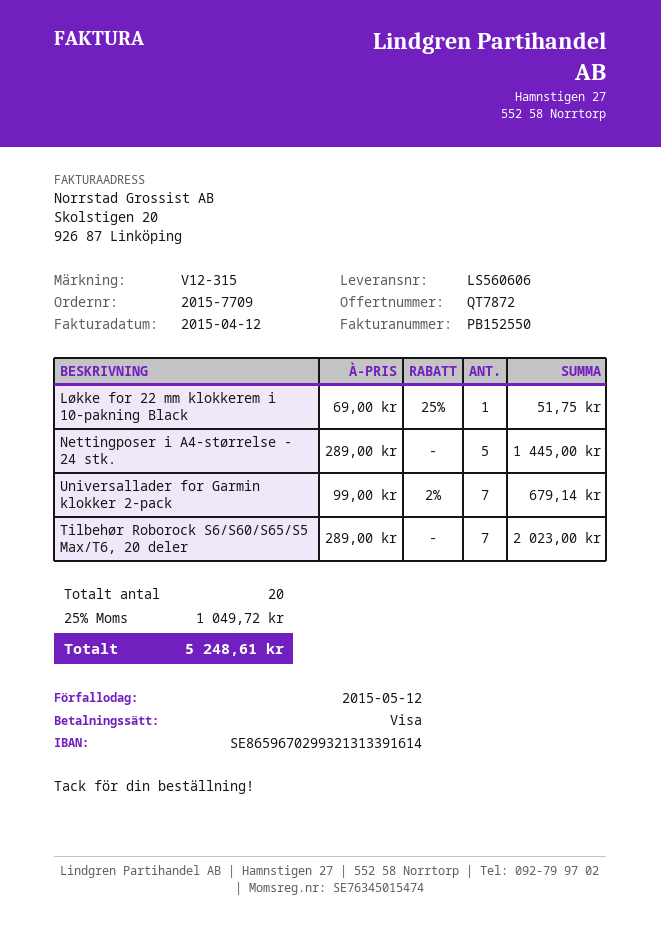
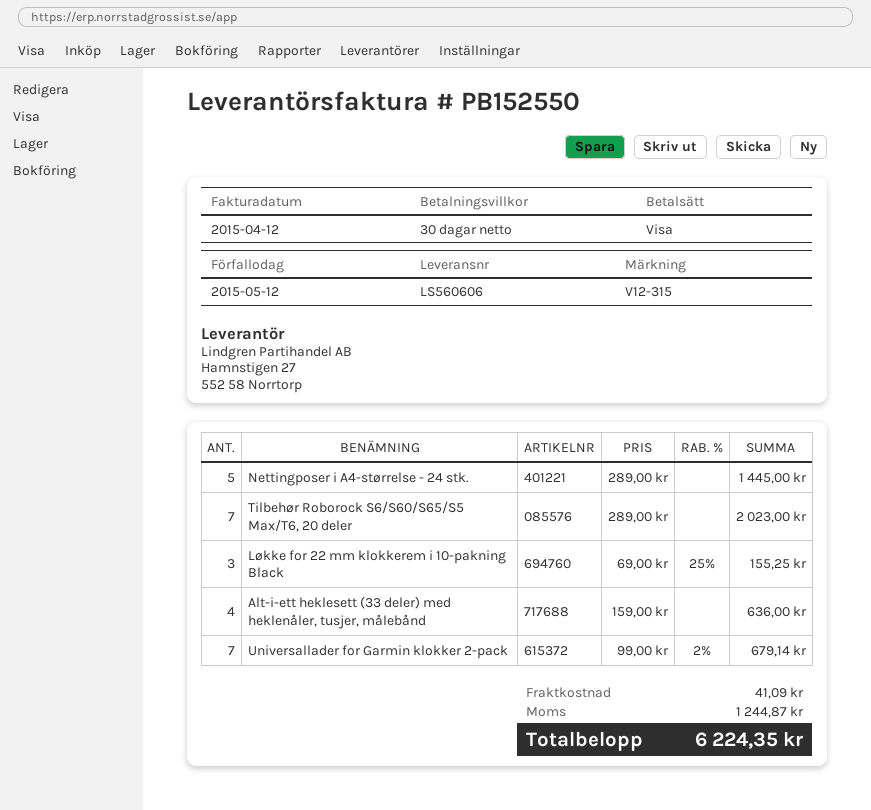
Løkke for 22 mm klokkerem i 10-pakning Black: 1 x 69.00 - 25% = 51.75 -> 3 x 69.00 - 25% = 155.25
Alt-i-ett heklesett (33 deler) med heklenåler, tusjer, målebånd: none -> 4 x 159.00 = 636.00
shipping: none -> 41.09
tax: 1049.72 -> 1244.87
total: 5248.61 -> 6224.35

